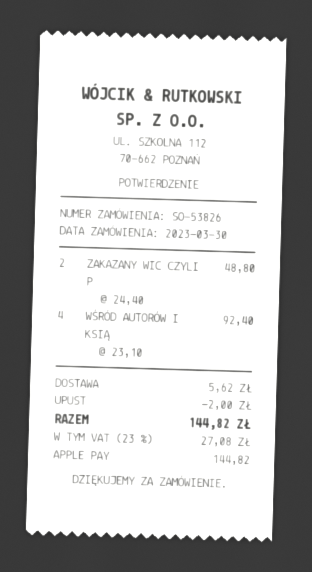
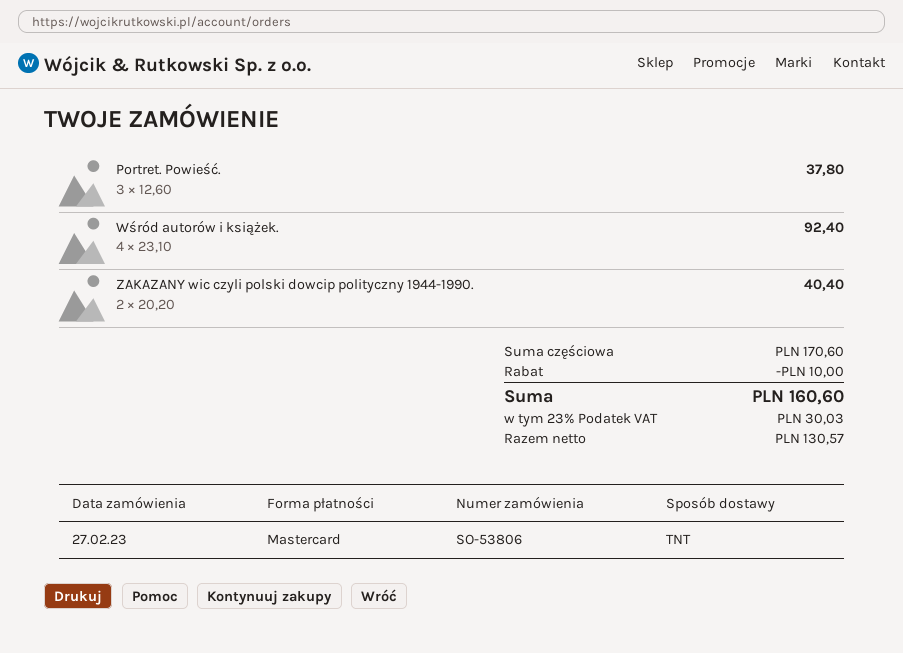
order number: SO-53826 -> SO-53806
order date: 2023-03-30 -> 2023-02-27
payment method: Apple Pay -> Mastercard
ZAKAZANY WIC CZYLI P: 2 x 24.40 = 48.80 -> 2 x 20.20 = 40.40
Portret. Powieść.: none -> 3 x 12.60 = 37.80
discount: 2.00 -> 10.00
shipping: 5.62 -> none
tax: 23% = 27.08 -> 23% = 30.03
total: 144.82 -> 160.60

